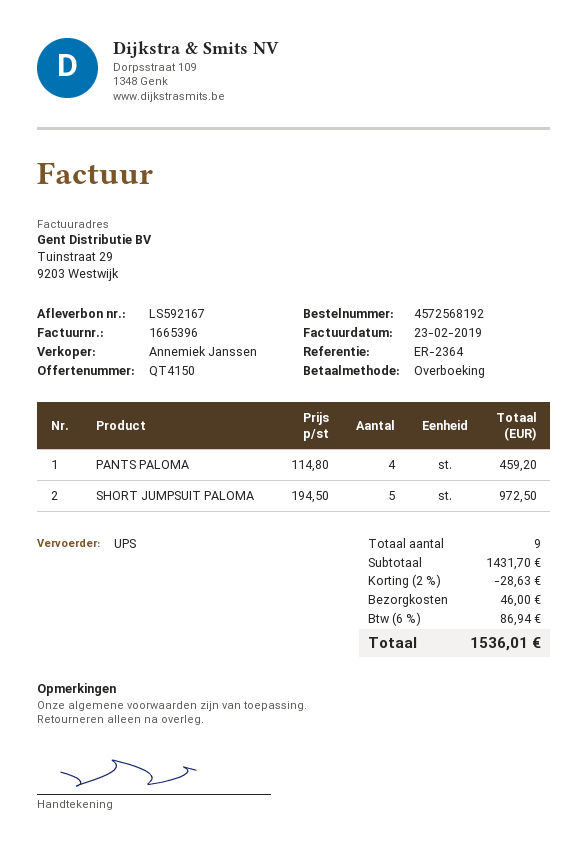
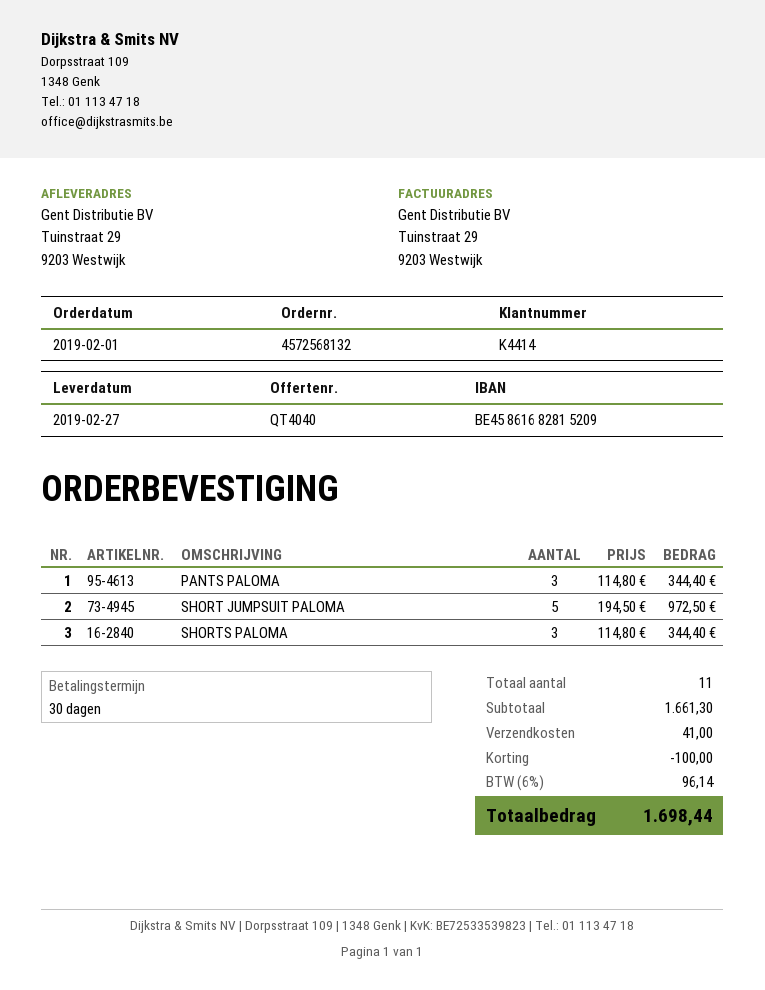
quote number: QT4150 -> QT4040
order number: 4572568192 -> 4572568132
PANTS PALOMA: 4 x 114.80 = 459.20 -> 3 x 114.80 = 344.40
SHORTS PALOMA: none -> 3 x 114.80 = 344.40
total quantity: 9 -> 11
subtotal: 1431.70 -> 1661.30
discount: 28.63 -> 100.00
shipping: 46.00 -> 41.00
tax: 6% = 86.94 -> 6% = 96.14
total: 1536.01 -> 1698.44

